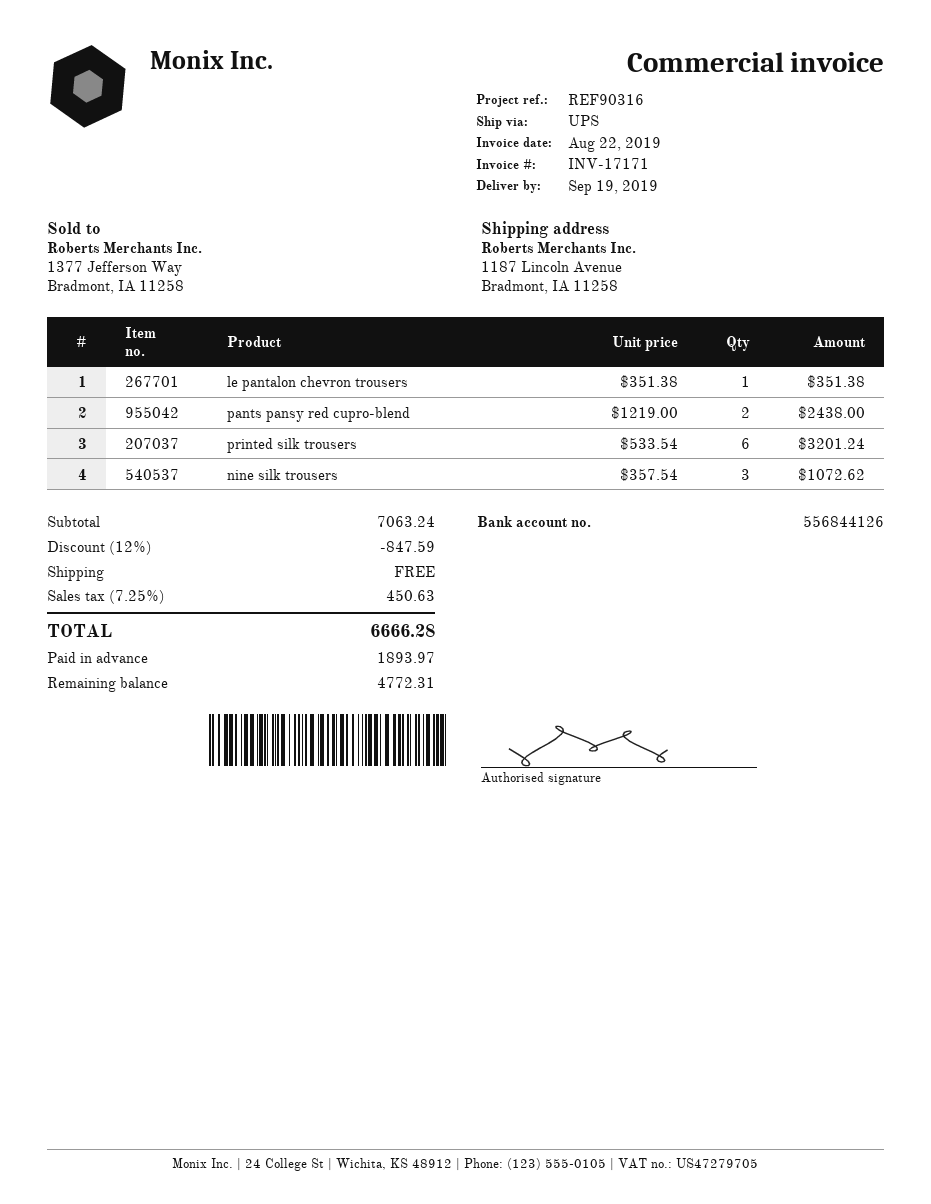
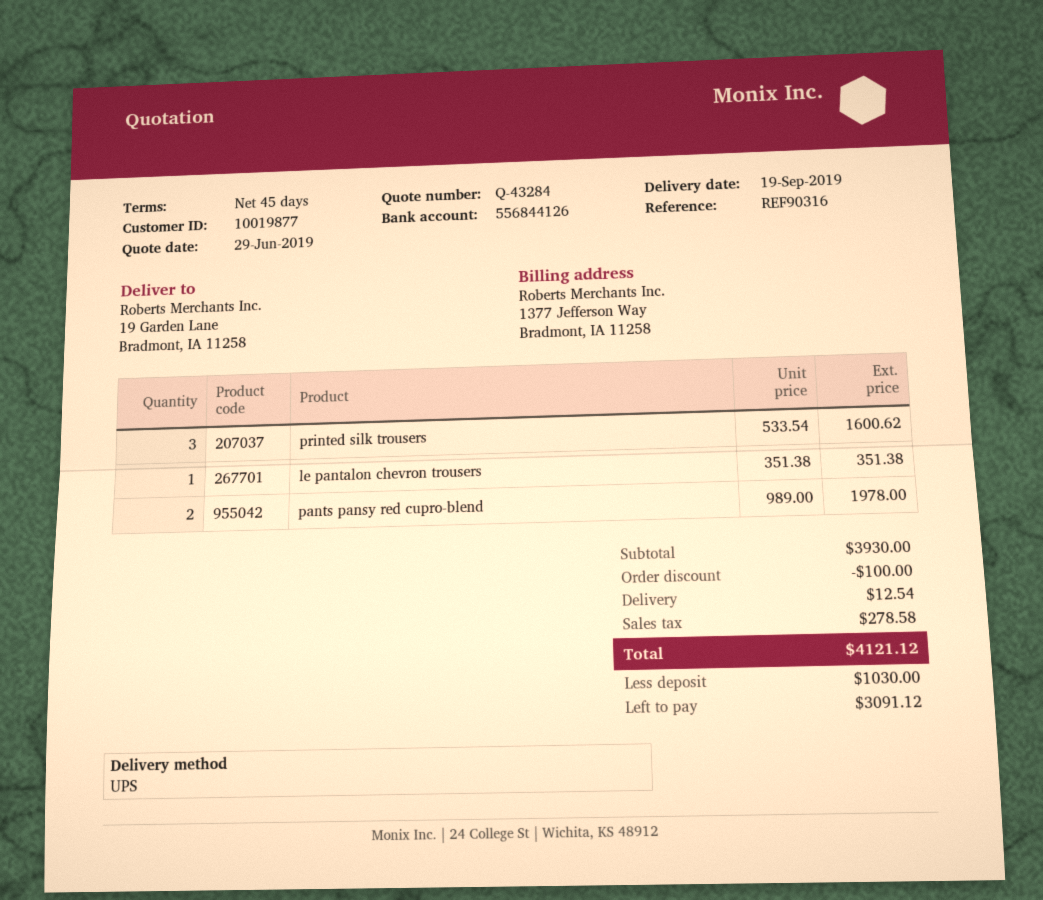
ship to: 1187 Lincoln Avenue, Bradmont, IA 11258 -> 19 Garden Lane, Bradmont, IA 11258
pants pansy red cupro-blend: 2 x 1219.00 = 2438.00 -> 2 x 989.00 = 1978.00
printed silk trousers: 6 x 533.54 = 3201.24 -> 3 x 533.54 = 1600.62
nine silk trousers: 3 x 357.54 = 1072.62 -> none
subtotal: 7063.24 -> 3930.00
discount: 847.59 -> 100.00
shipping: 0.00 -> 12.54
tax: 450.63 -> 278.58
total: 6666.28 -> 4121.12
deposit: 1893.97 -> 1030.00
balance: 4772.31 -> 3091.12

